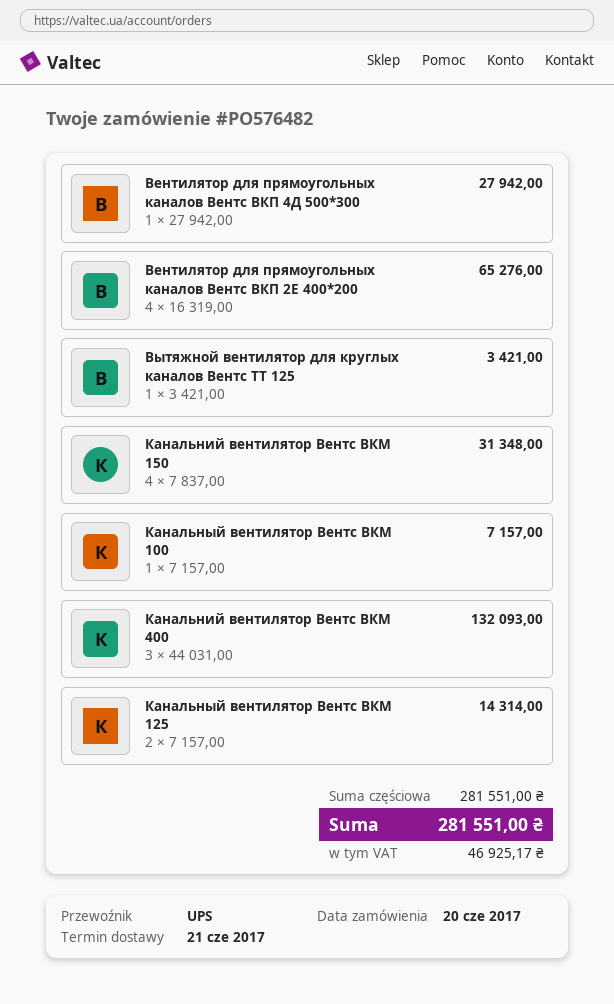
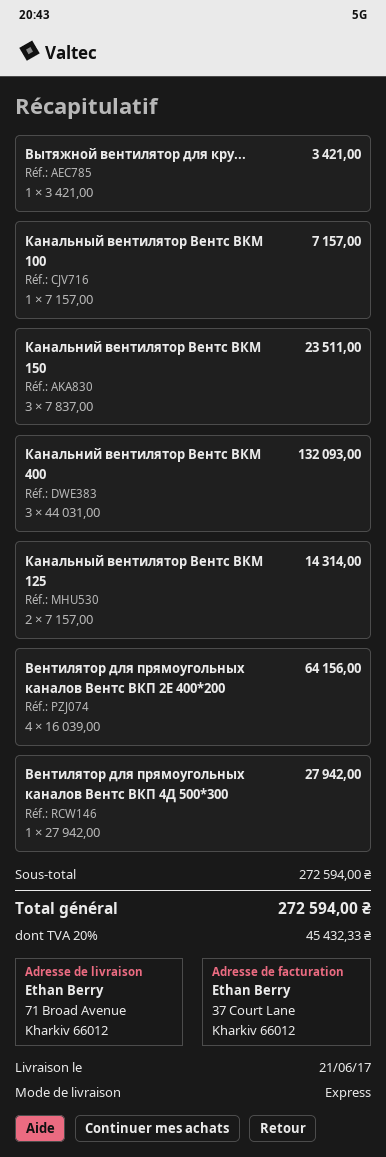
shipping method: UPS -> express
Вентилятор для прямоугольных каналов Вентс ВКП 2Е 400*200: 4 x 16319.00 = 65276.00 -> 4 x 16039.00 = 64156.00
Канальний вентилятор Вентс ВКМ 150: 4 x 7837.00 = 31348.00 -> 3 x 7837.00 = 23511.00
subtotal: 281551.00 -> 272594.00
tax: 46925.17 -> 45432.33
total: 281551.00 -> 272594.00

